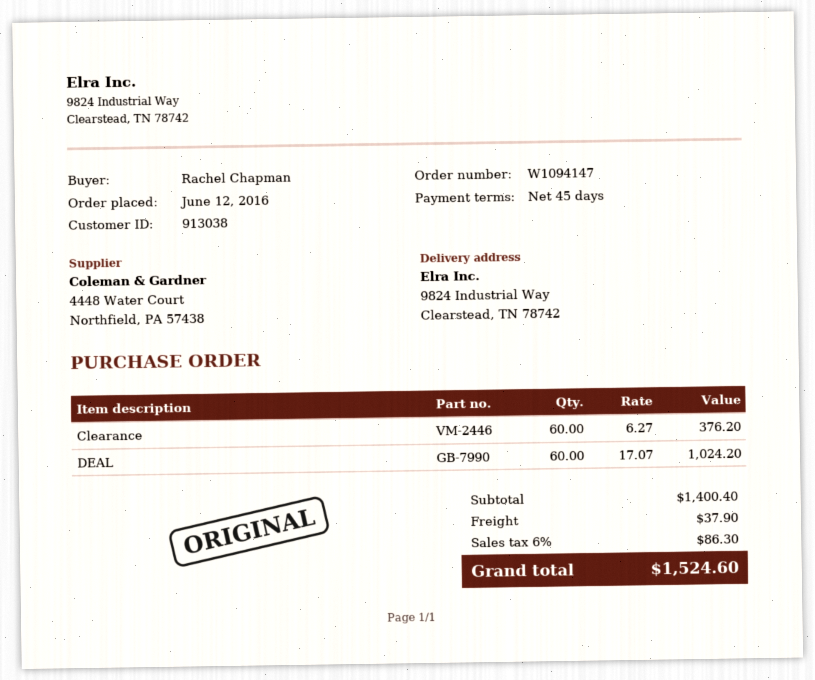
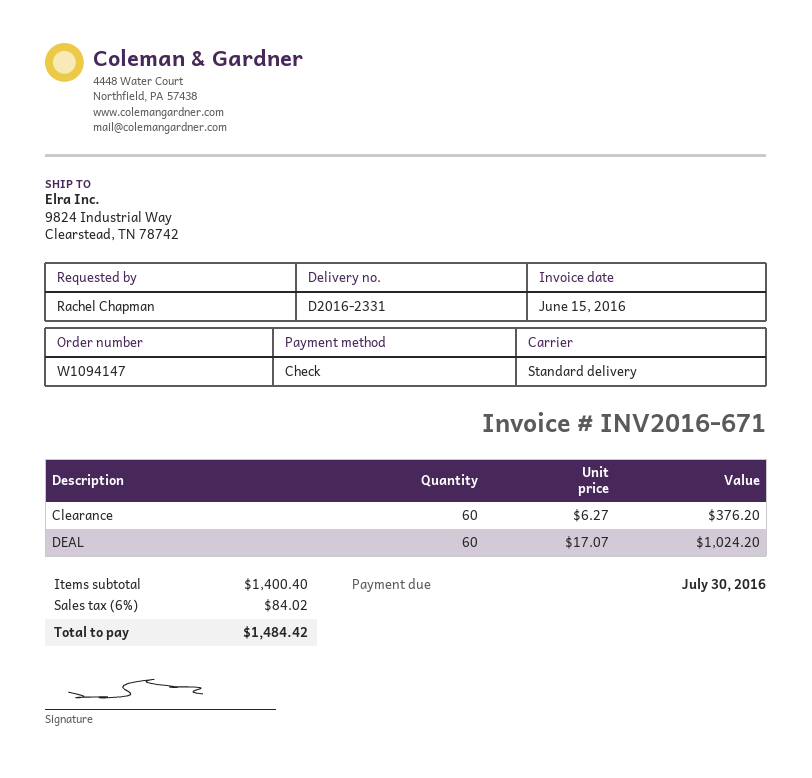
shipping: 37.90 -> none
tax: 6% = 86.30 -> 6% = 84.02
total: 1524.60 -> 1484.42

